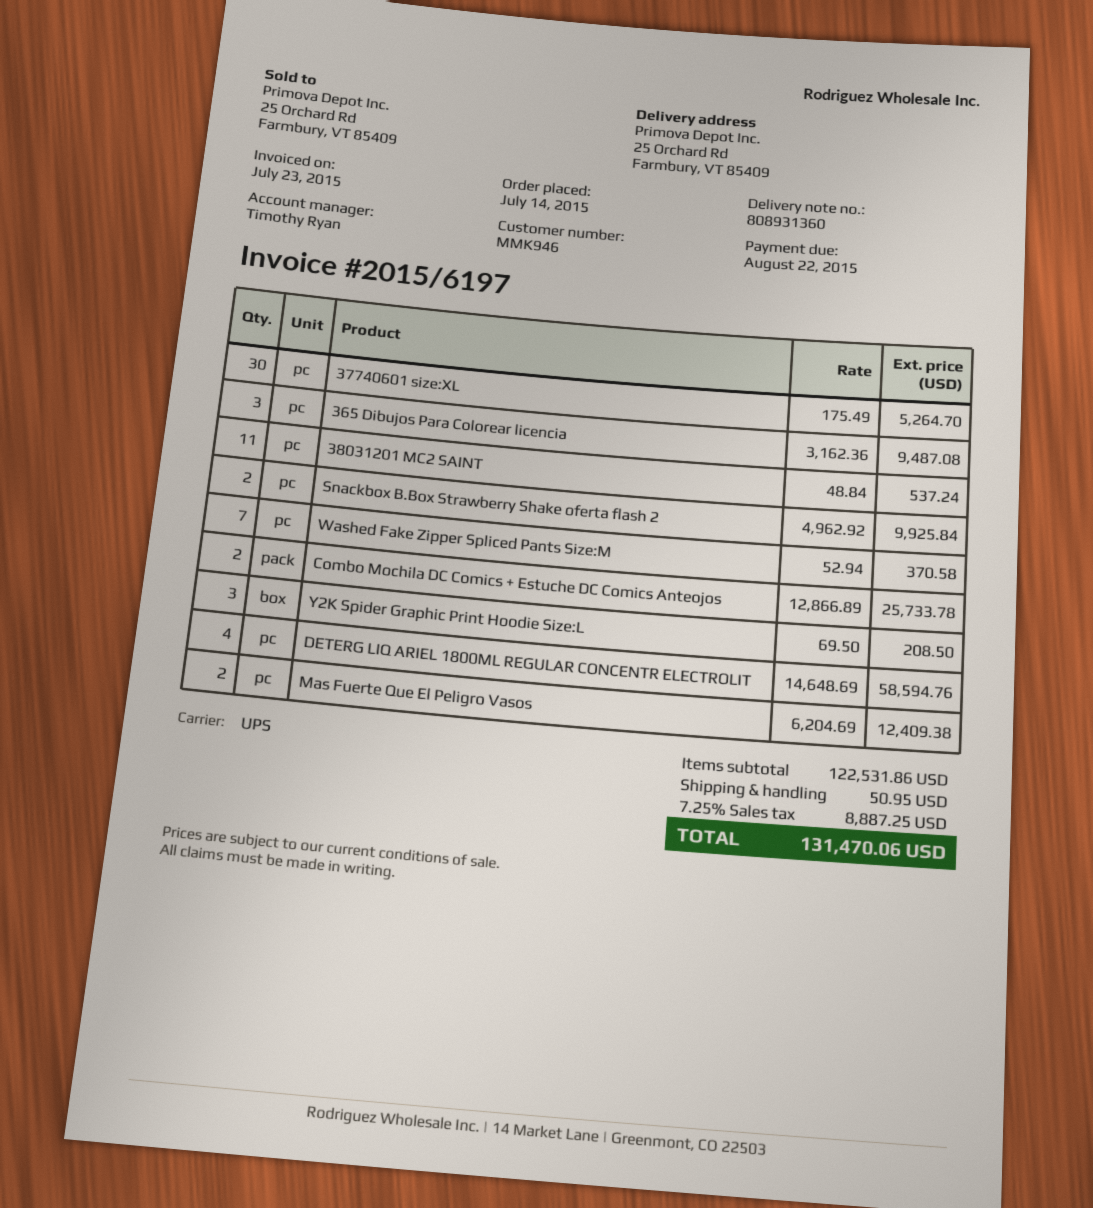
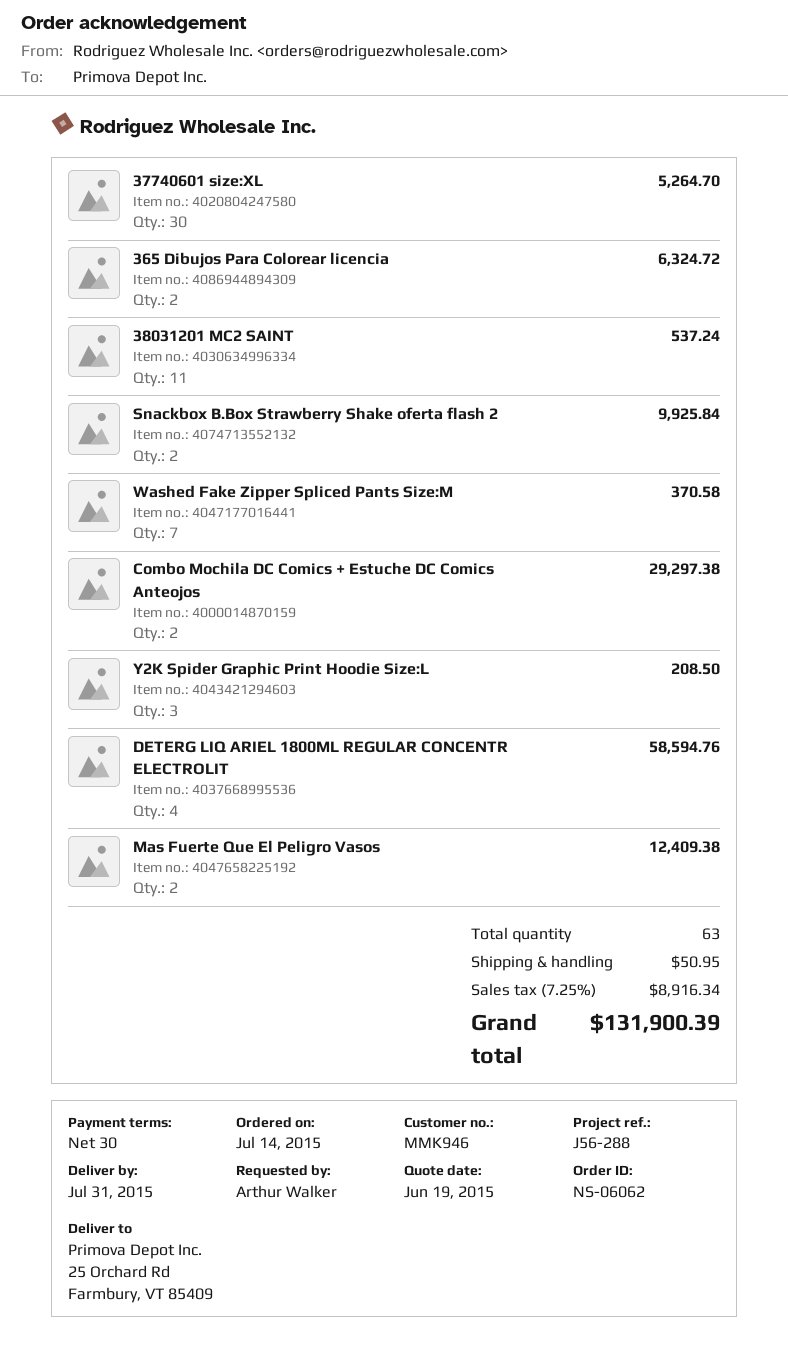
365 Dibujos Para Colorear licencia: 3 for 9487.08 -> 2 for 6324.72
Combo Mochila DC Comics + Estuche DC Comics Anteojos: 2 for 25733.78 -> 2 for 29297.38
tax: 7.25% = 8887.25 -> 7.25% = 8916.34
total: 131470.06 -> 131900.39

